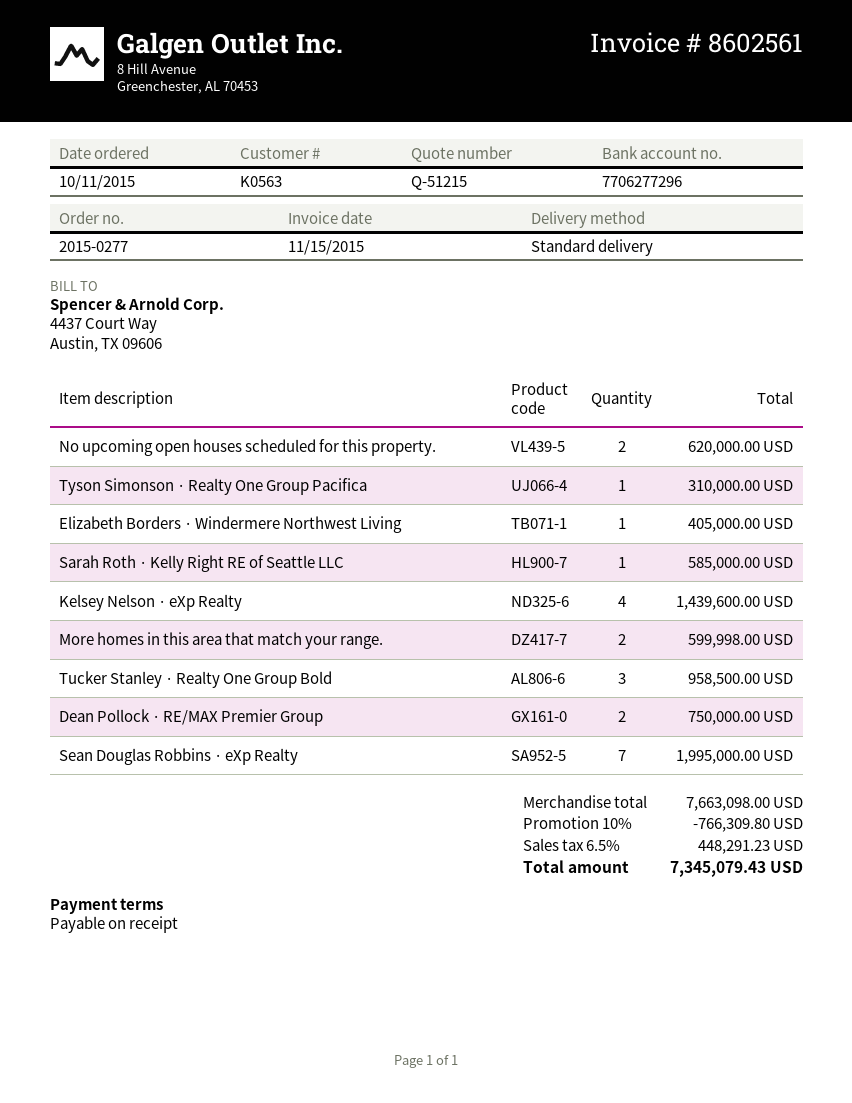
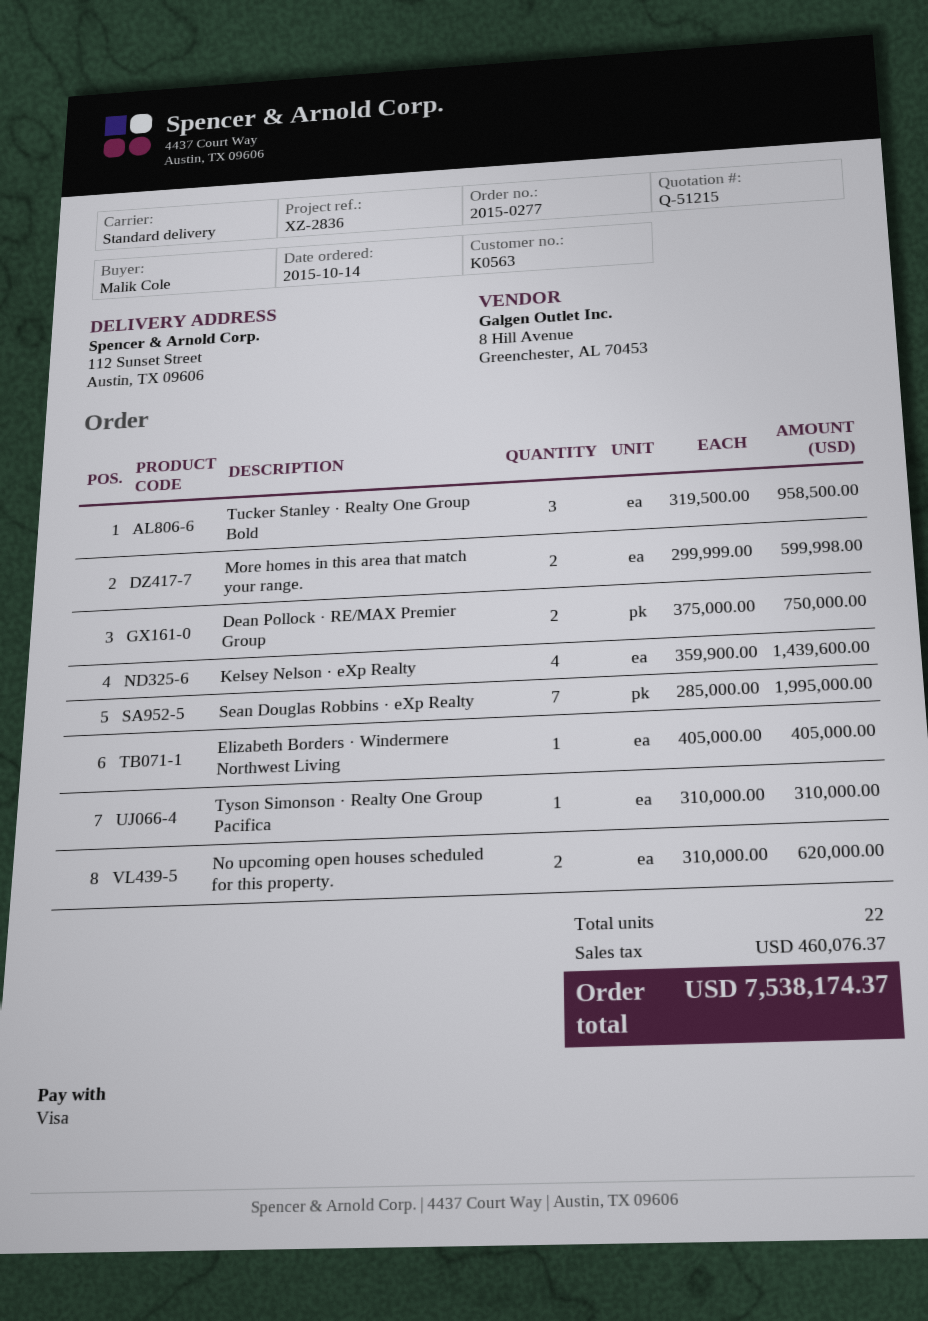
order date: 2015-10-11 -> 2015-10-14
Sarah Roth · Kelly Right RE of Seattle LLC: 1 for 585000.00 -> none
discount: 10% = 766309.80 -> none
tax: 448291.23 -> 460076.37
total: 7345079.43 -> 7538174.37

